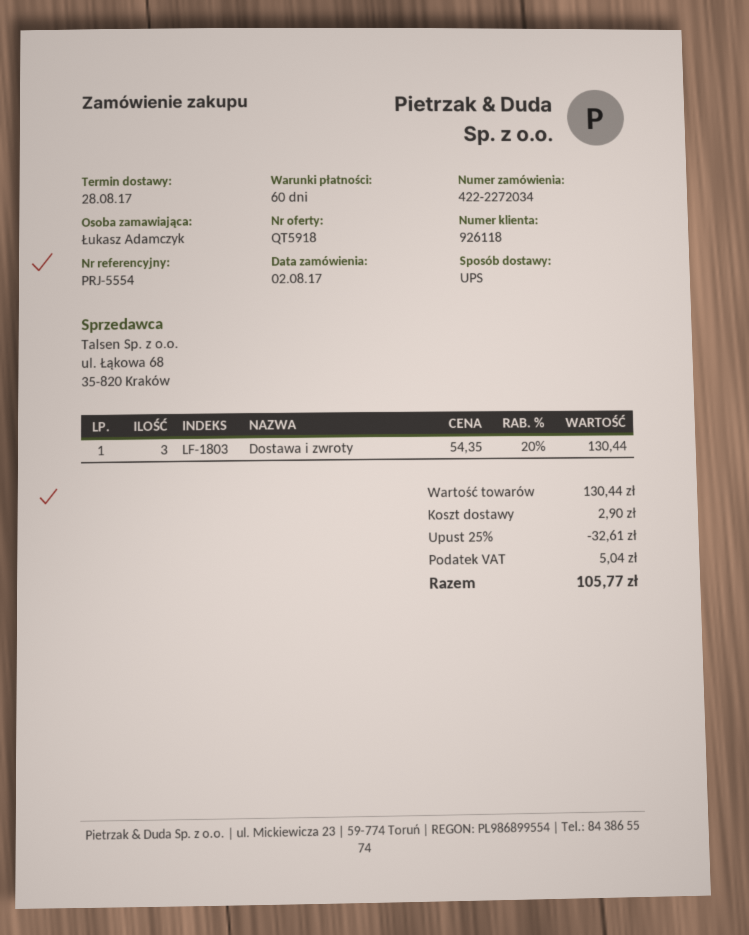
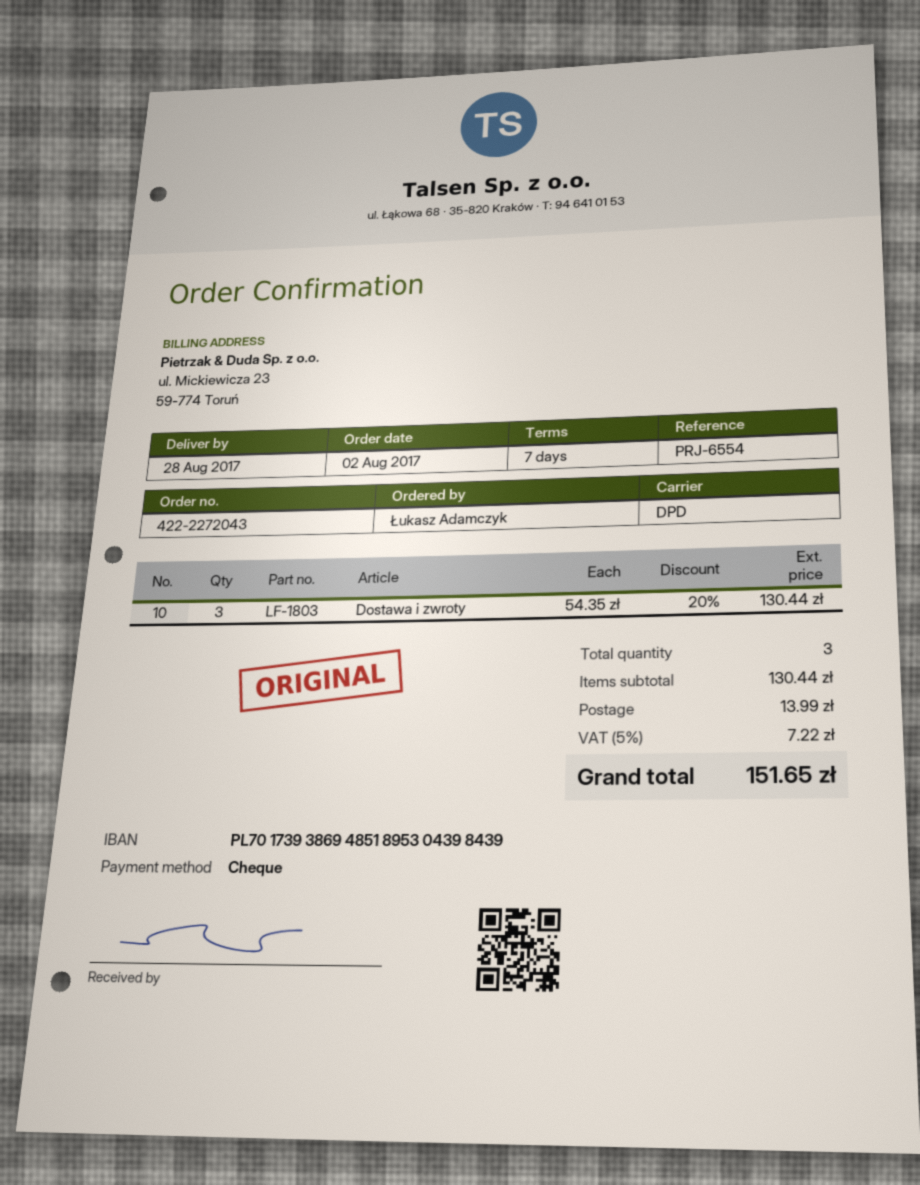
order number: 422-2272034 -> 422-2272043
payment terms: 60 days -> 7 days
reference: PRJ-5554 -> PRJ-6554
shipping method: UPS -> DPD
discount: 25% = 32.61 -> none
shipping: 2.90 -> 13.99
tax: 5.04 -> 7.22
total: 105.77 -> 151.65

